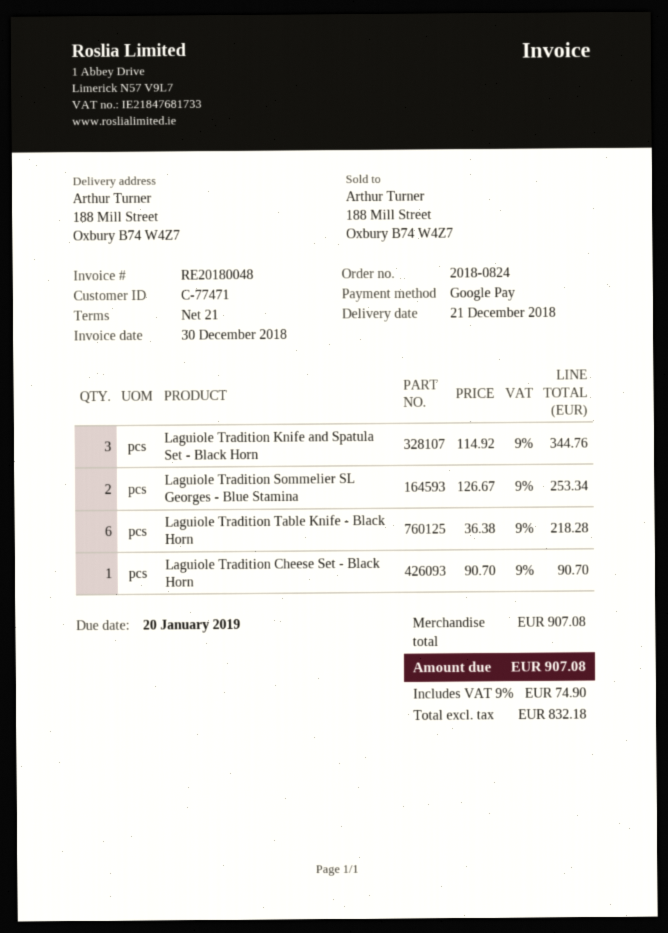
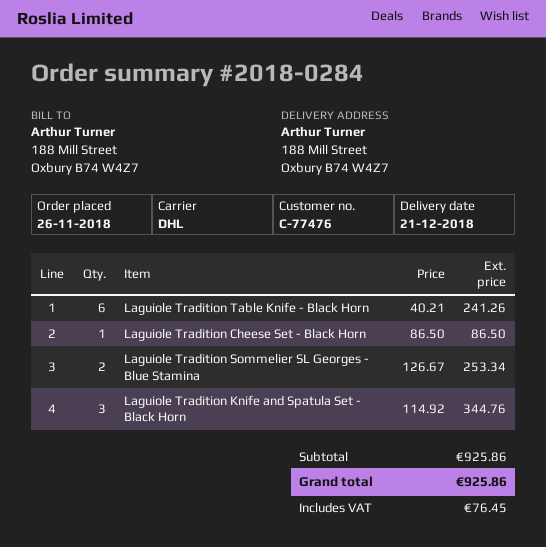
order number: 2018-0824 -> 2018-0284
customer number: C-77471 -> C-77476
Laguiole Tradition Table Knife - Black Horn: 6 x 36.38 = 218.28 -> 6 x 40.21 = 241.26
Laguiole Tradition Cheese Set - Black Horn: 1 x 90.70 = 90.70 -> 1 x 86.50 = 86.50
subtotal: 907.08 -> 925.86
tax: 74.90 -> 76.45
total: 907.08 -> 925.86

